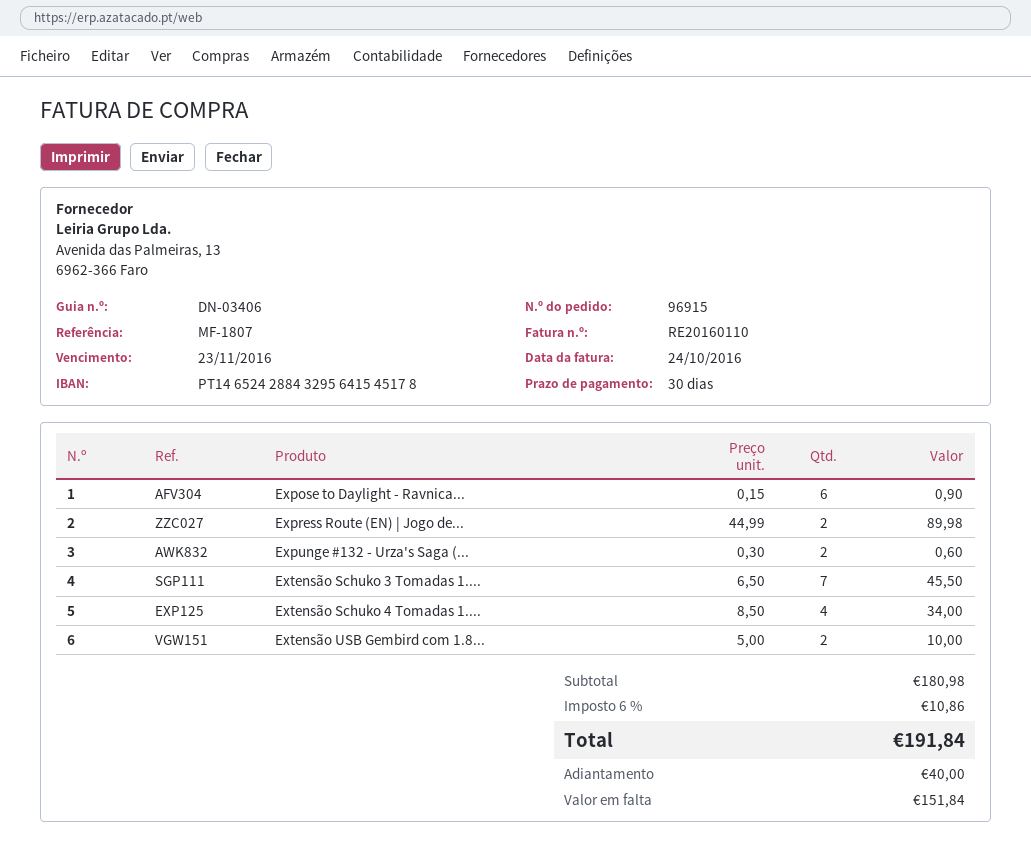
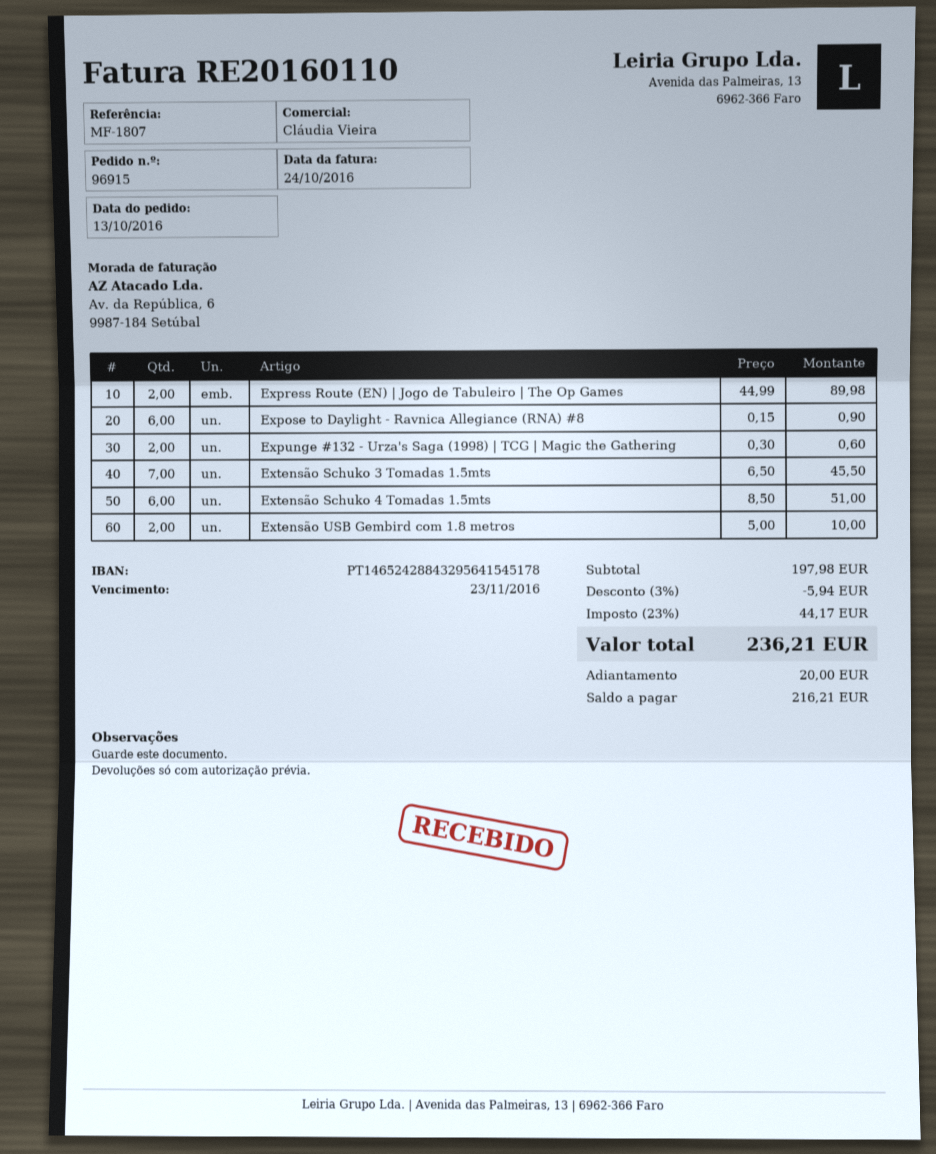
Extensão Schuko 4 Tomadas 1....: 4 x 8.50 = 34.00 -> 6 x 8.50 = 51.00
subtotal: 180.98 -> 197.98
discount: none -> 3% = 5.94
tax: 6% = 10.86 -> 23% = 44.17
total: 191.84 -> 236.21
deposit: 40.00 -> 20.00
balance: 151.84 -> 216.21

